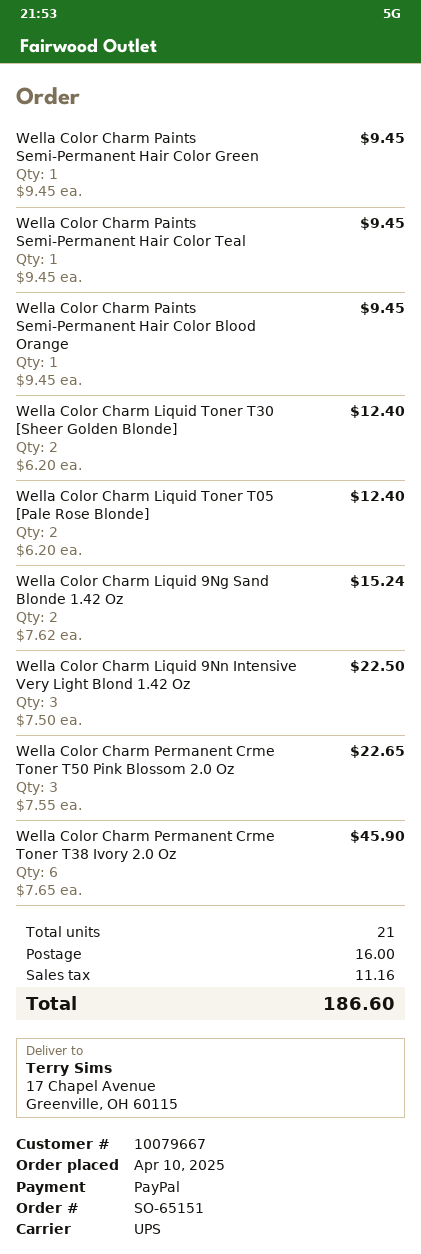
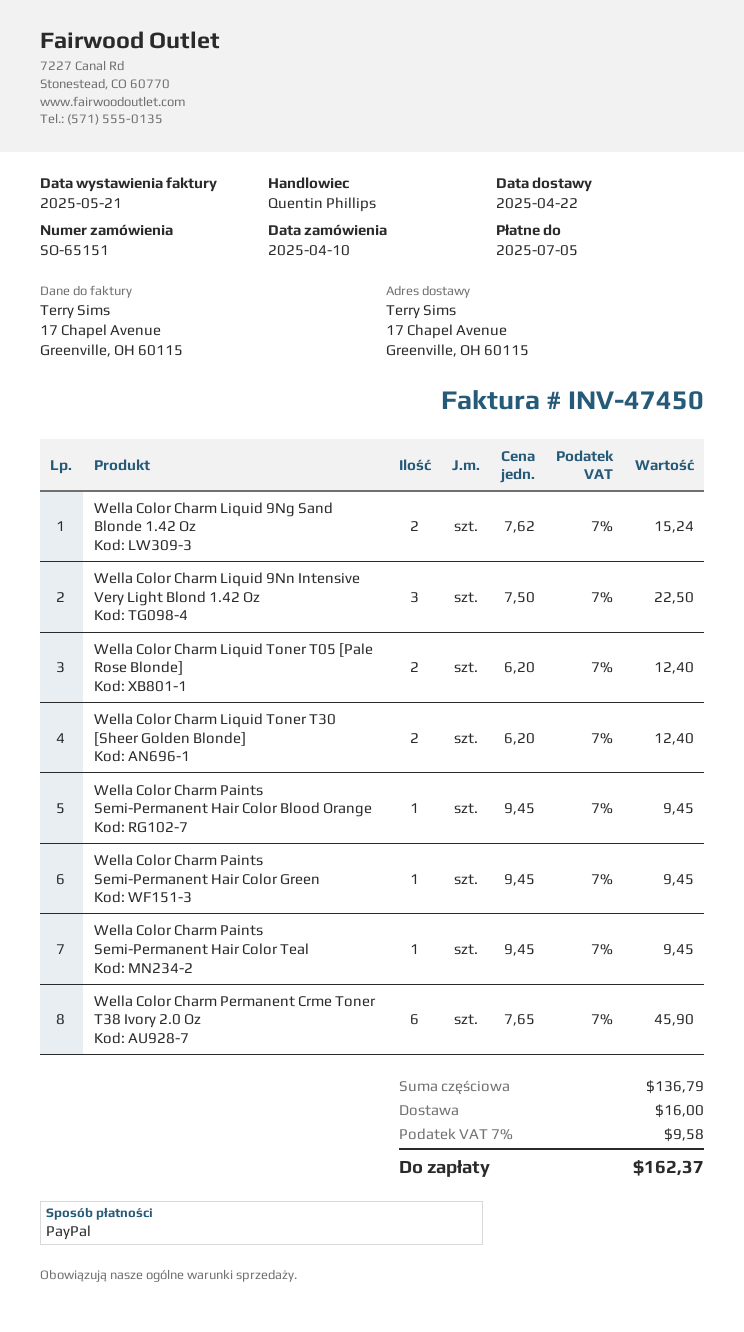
Wella Color Charm Permanent Crme Toner T50 Pink Blossom 2.0 Oz: 3 x 7.55 = 22.65 -> none
tax: 11.16 -> 9.58
total: 186.60 -> 162.37

